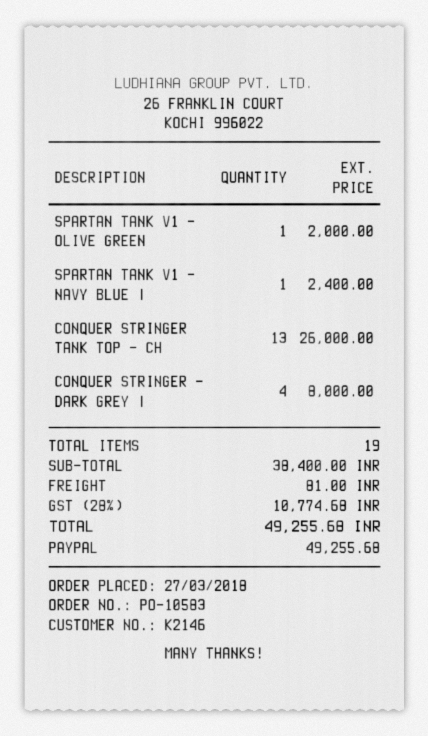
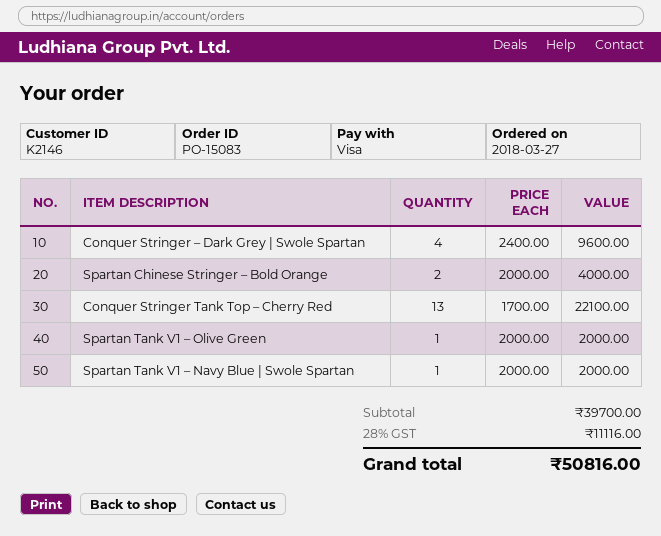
order number: PO-10583 -> PO-15083
payment method: PayPal -> Visa
SPARTAN TANK V1 – NAVY BLUE |: 1 for 2400.00 -> 1 for 2000.00
CONQUER STRINGER TANK TOP – CH: 13 for 26000.00 -> 13 for 22100.00
CONQUER STRINGER – DARK GREY |: 4 for 8000.00 -> 4 for 9600.00
Spartan Chinese Stringer – Bold Orange: none -> 2 for 4000.00
subtotal: 38400.00 -> 39700.00
shipping: 81.00 -> none
tax: 28% = 10774.68 -> 28% = 11116.00
total: 49255.68 -> 50816.00

